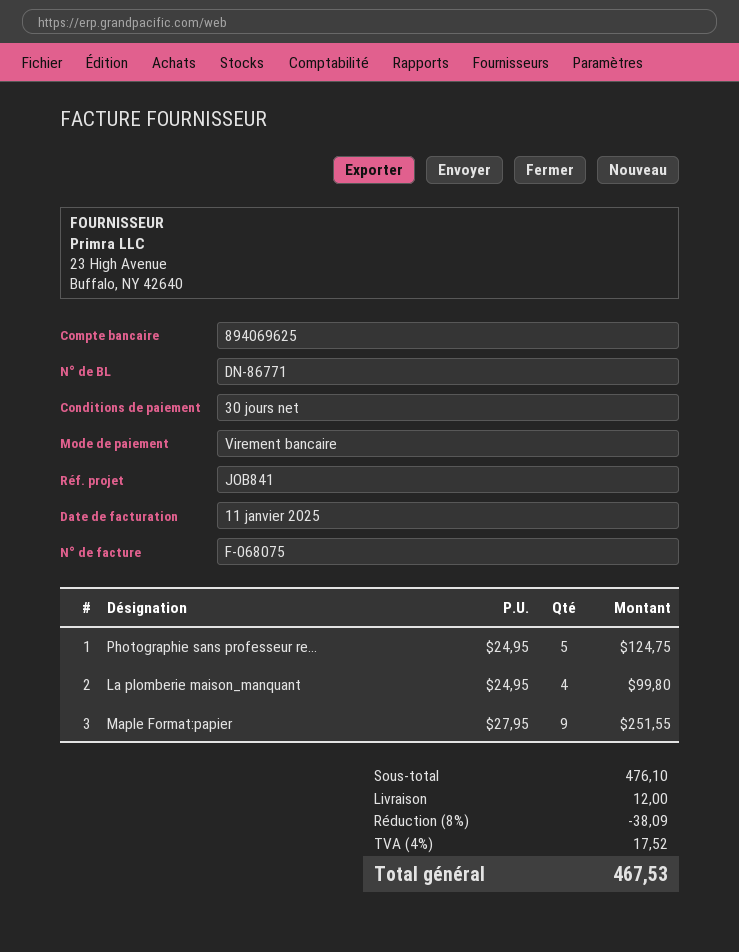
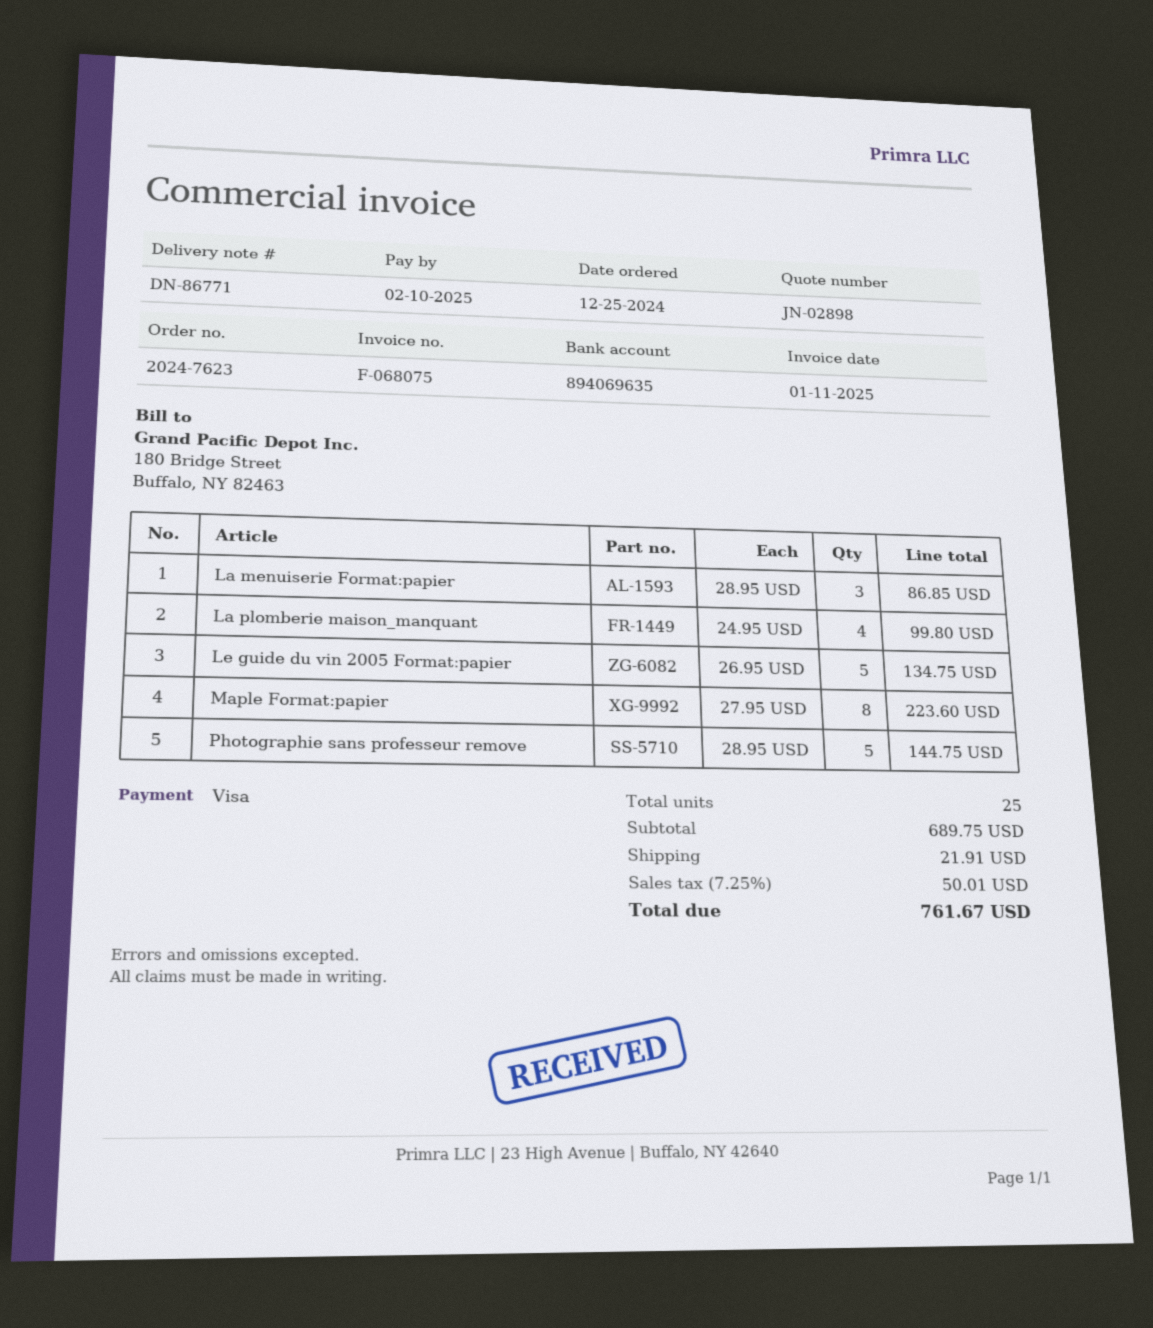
payment method: bank transfer -> Visa
bank account: 894069625 -> 894069635
Photographie sans professeur re...: 5 x 24.95 = 124.75 -> 5 x 28.95 = 144.75
Maple Format:papier: 9 x 27.95 = 251.55 -> 8 x 27.95 = 223.60
La menuiserie Format:papier: none -> 3 x 28.95 = 86.85
Le guide du vin 2005 Format:papier: none -> 5 x 26.95 = 134.75
subtotal: 476.10 -> 689.75
discount: 8% = 38.09 -> none
shipping: 12.00 -> 21.91
tax: 4% = 17.52 -> 7.25% = 50.01
total: 467.53 -> 761.67

